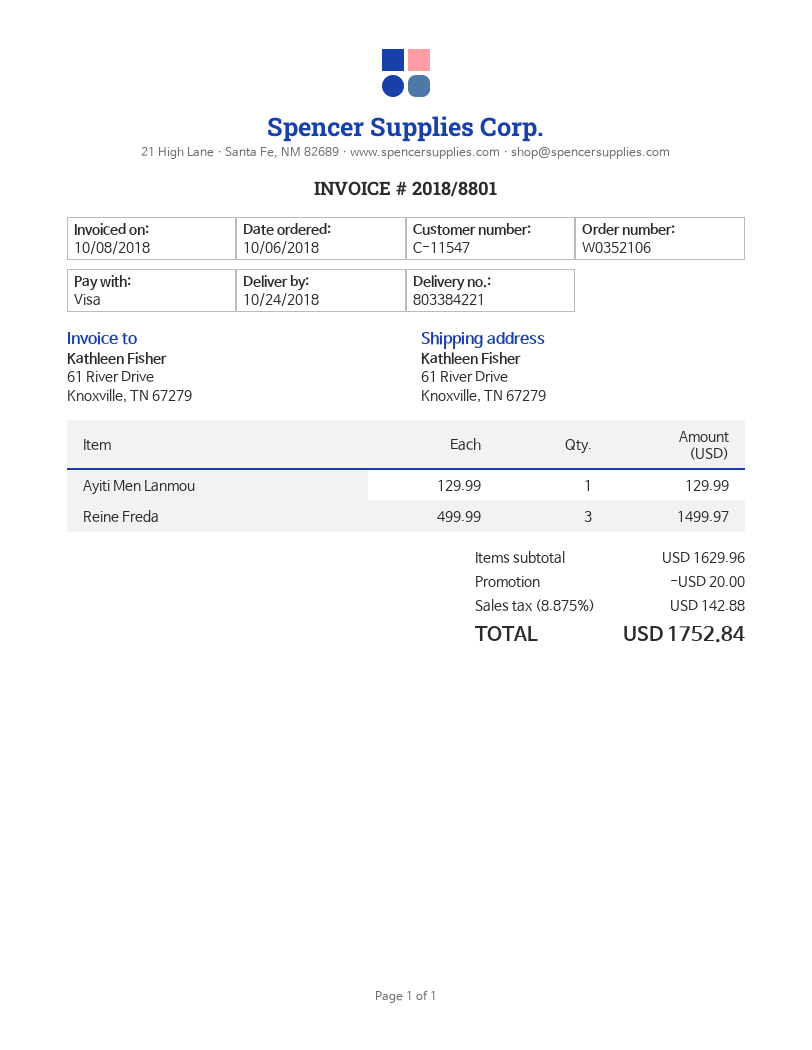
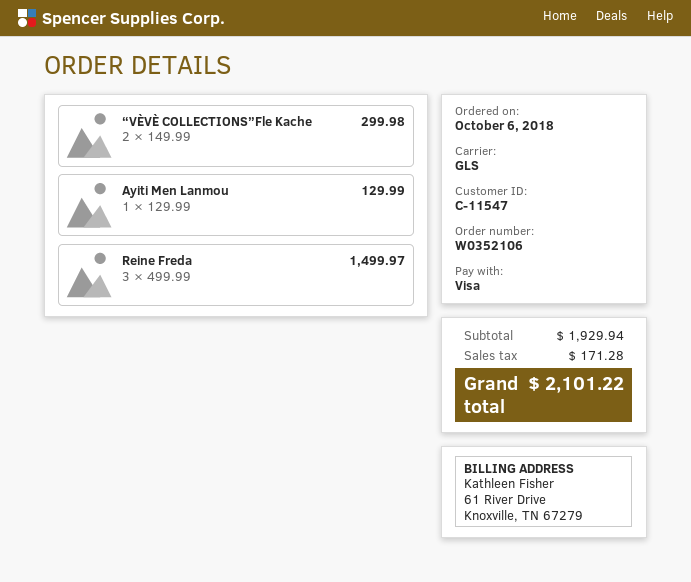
“VÈVÈ COLLECTIONS”Fle Kache: none -> 2 x 149.99 = 299.98
subtotal: 1629.96 -> 1929.94
discount: 20.00 -> none
tax: 142.88 -> 171.28
total: 1752.84 -> 2101.22

